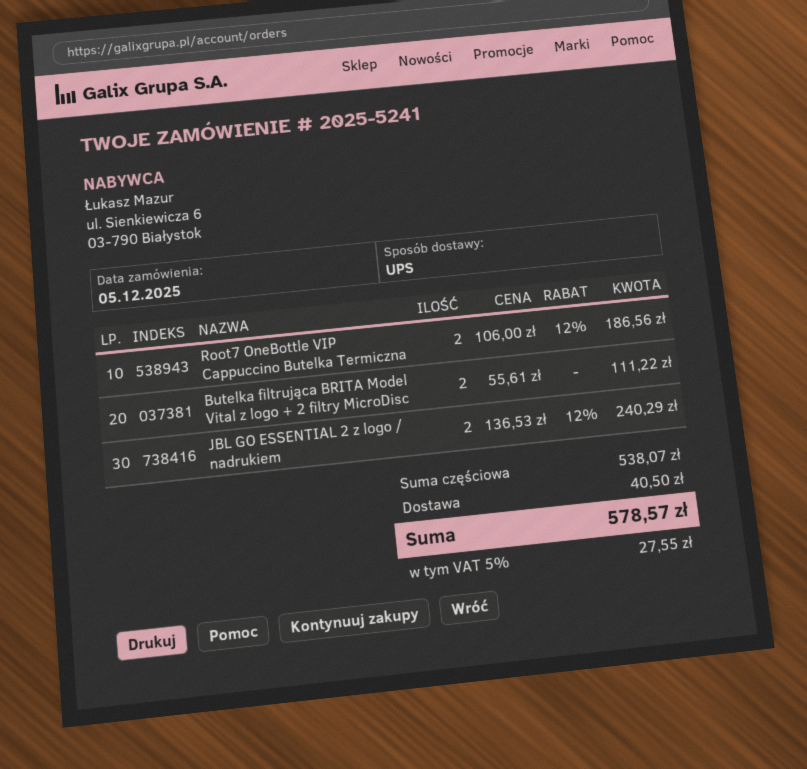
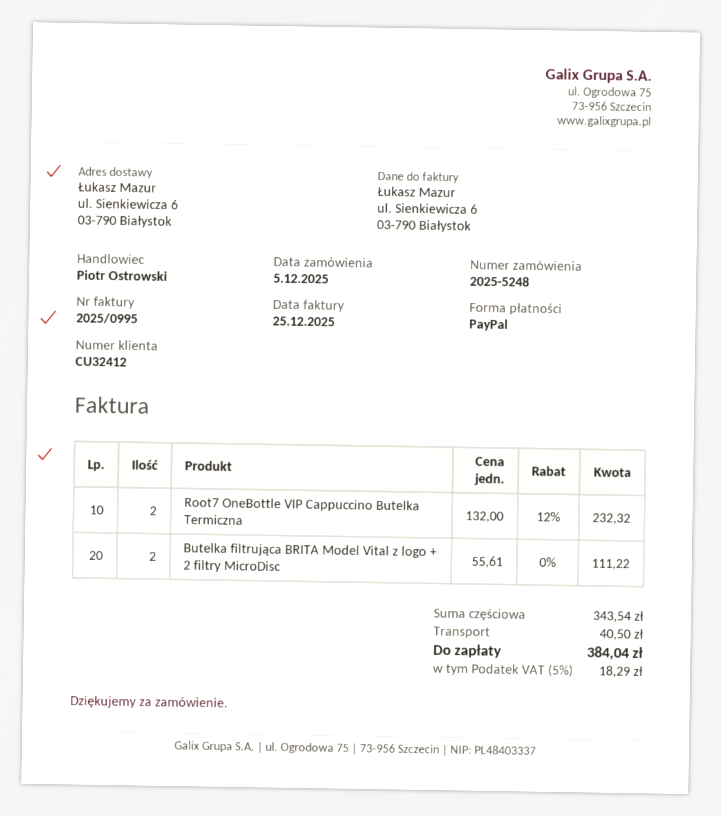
order number: 2025-5241 -> 2025-5248
Root7 OneBottle VIP Cappuccino Butelka Termiczna: 2 x 106.00 - 12% = 186.56 -> 2 x 132.00 - 12% = 232.32
JBL GO ESSENTIAL 2 z logo / nadrukiem: 2 x 136.53 - 12% = 240.29 -> none
subtotal: 538.07 -> 343.54
tax: 5% = 27.55 -> 5% = 18.29
total: 578.57 -> 384.04

